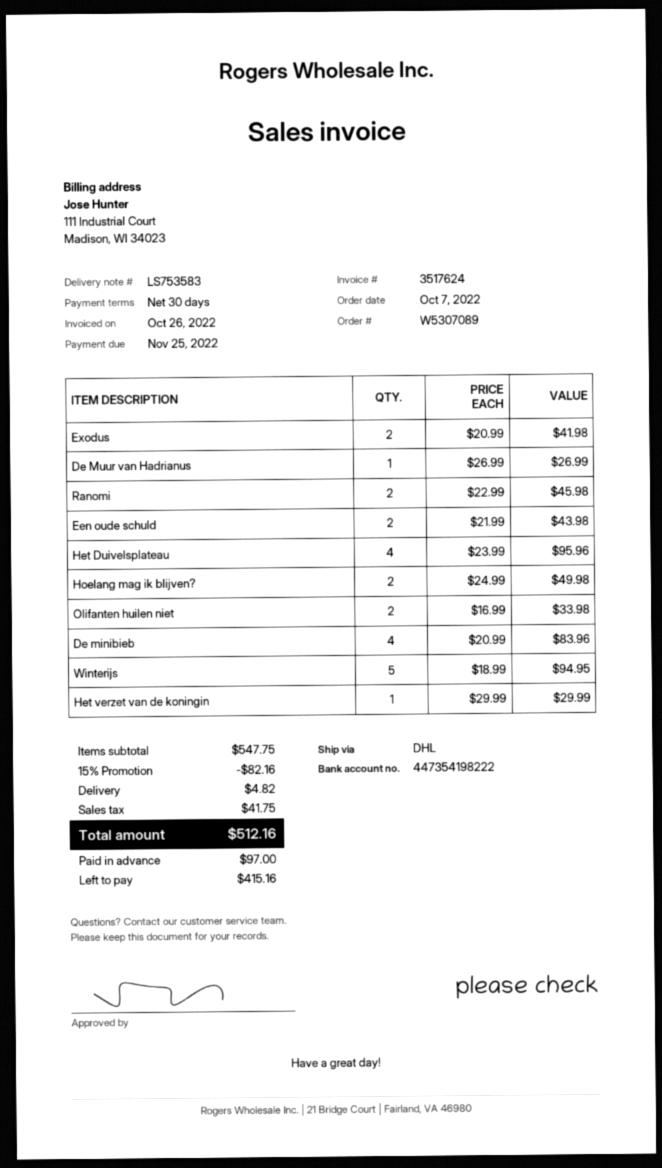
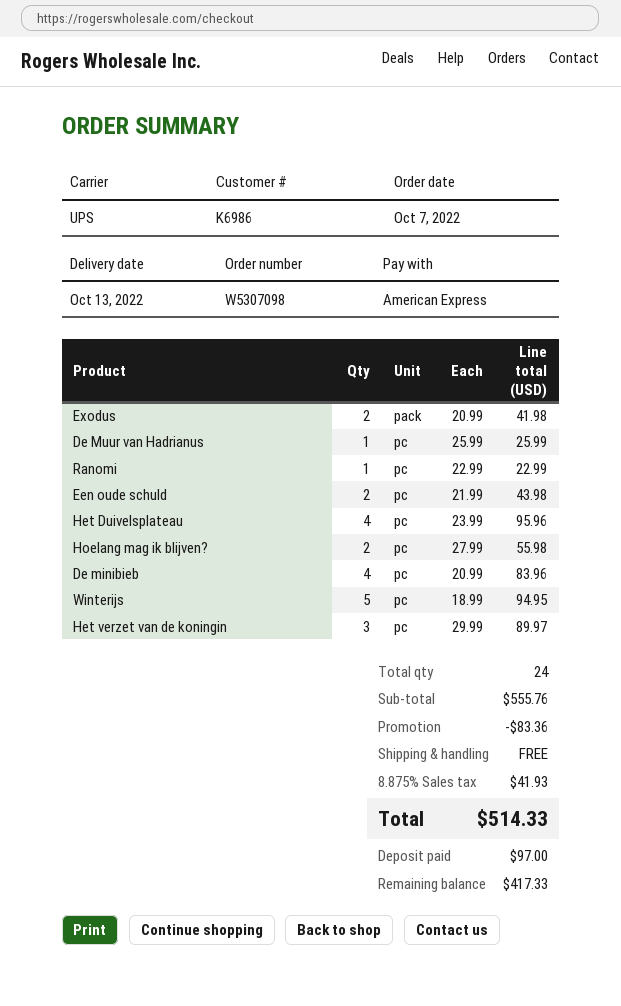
order number: W5307089 -> W5307098
shipping method: DHL -> UPS
De Muur van Hadrianus: 1 x 26.99 = 26.99 -> 1 x 25.99 = 25.99
Ranomi: 2 x 22.99 = 45.98 -> 1 x 22.99 = 22.99
Hoelang mag ik blijven?: 2 x 24.99 = 49.98 -> 2 x 27.99 = 55.98
Olifanten huilen niet: 2 x 16.99 = 33.98 -> none
Het verzet van de koningin: 1 x 29.99 = 29.99 -> 3 x 29.99 = 89.97
subtotal: 547.75 -> 555.76
discount: 82.16 -> 83.36
shipping: 4.82 -> 0.00
tax: 41.75 -> 41.93
total: 512.16 -> 514.33
balance: 415.16 -> 417.33

